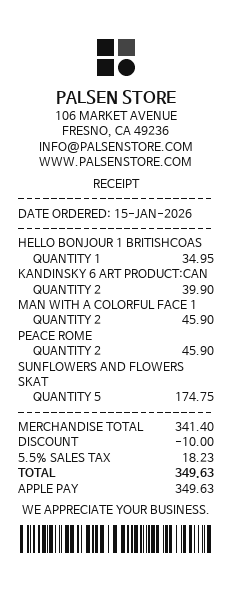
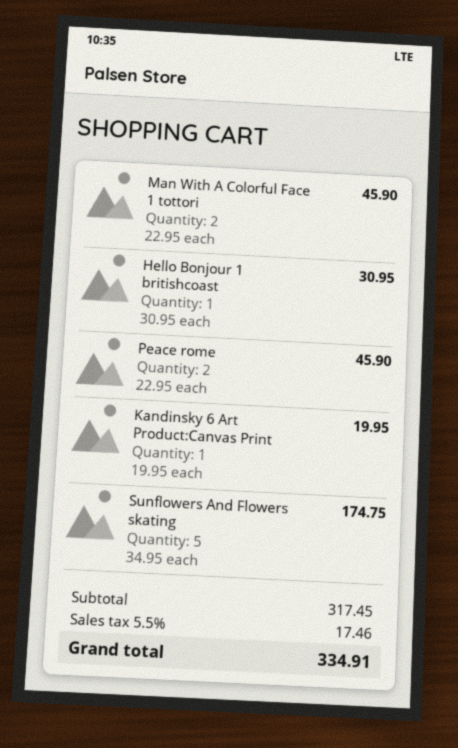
HELLO BONJOUR 1 BRITISHCOAS: 1 for 34.95 -> 1 for 30.95
KANDINSKY 6 ART PRODUCT:CAN: 2 for 39.90 -> 1 for 19.95
subtotal: 341.40 -> 317.45
discount: 10.00 -> none
tax: 5.5% = 18.23 -> 5.5% = 17.46
total: 349.63 -> 334.91

